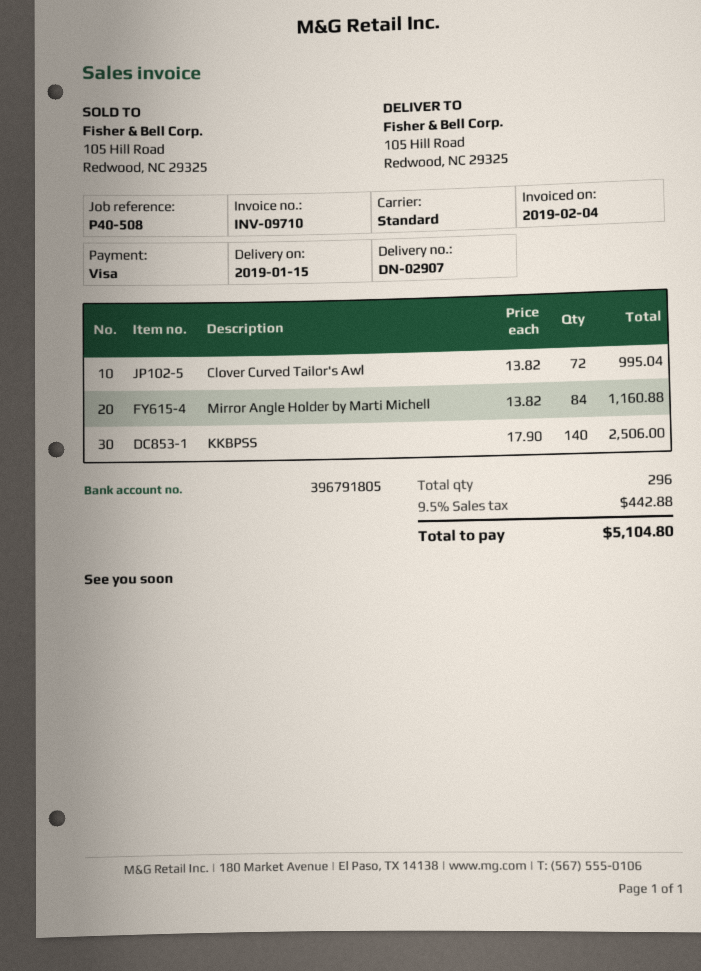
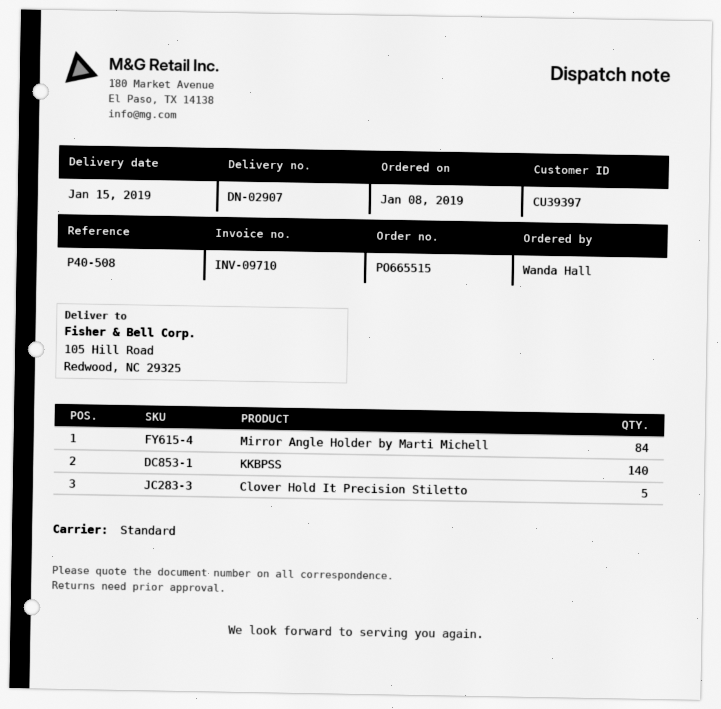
Clover Curved Tailor's Awl: 72 -> none
Clover Hold It Precision Stiletto: none -> 5

